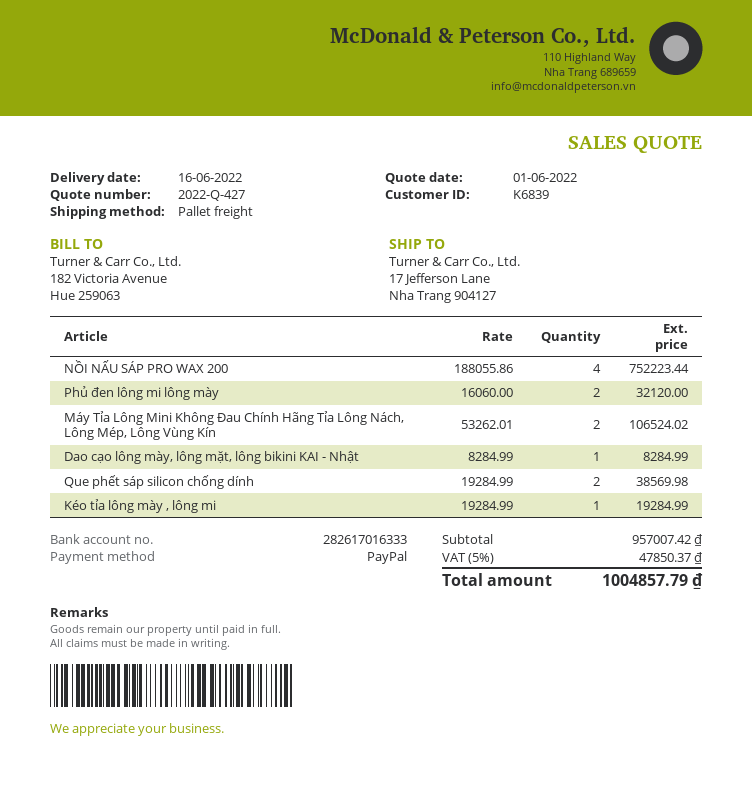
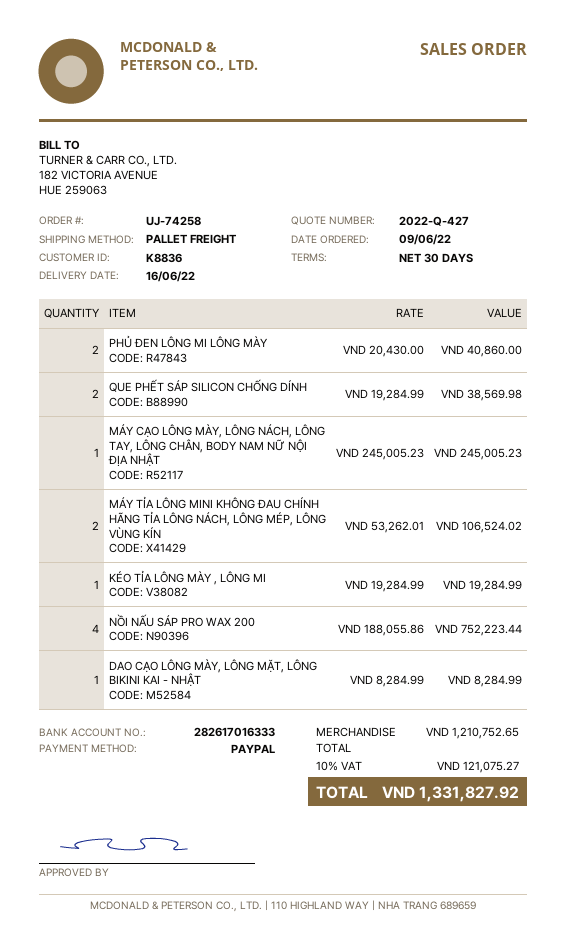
customer number: K6839 -> K8836
Phủ đen lông mi lông mày: 2 x 16060.00 = 32120.00 -> 2 x 20430.00 = 40860.00
MÁY CẠO LÔNG MÀY, LÔNG NÁCH, LÔNG TAY, LÔNG CHÂN, BODY NAM NỮ NỘI ĐỊA NHẬT: none -> 1 x 245005.23 = 245005.23
subtotal: 957007.42 -> 1210752.65
tax: 5% = 47850.37 -> 10% = 121075.27
total: 1004857.79 -> 1331827.92

